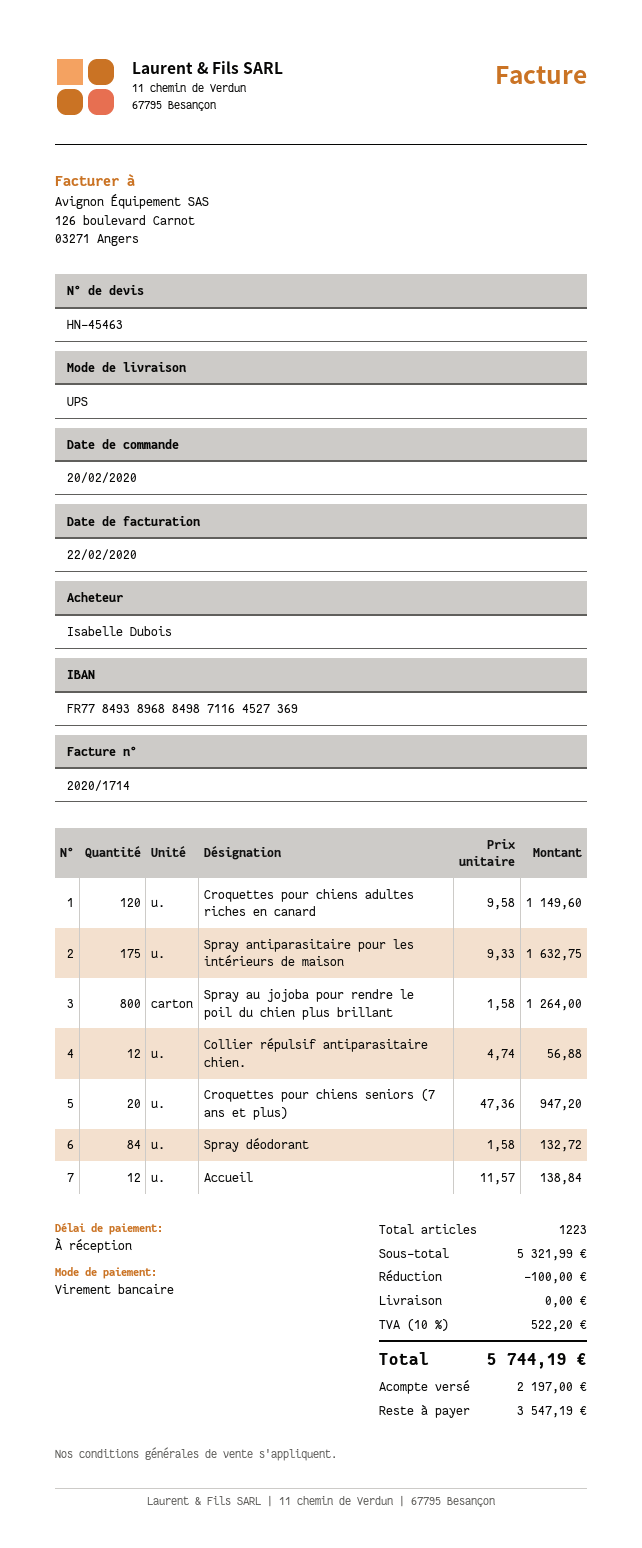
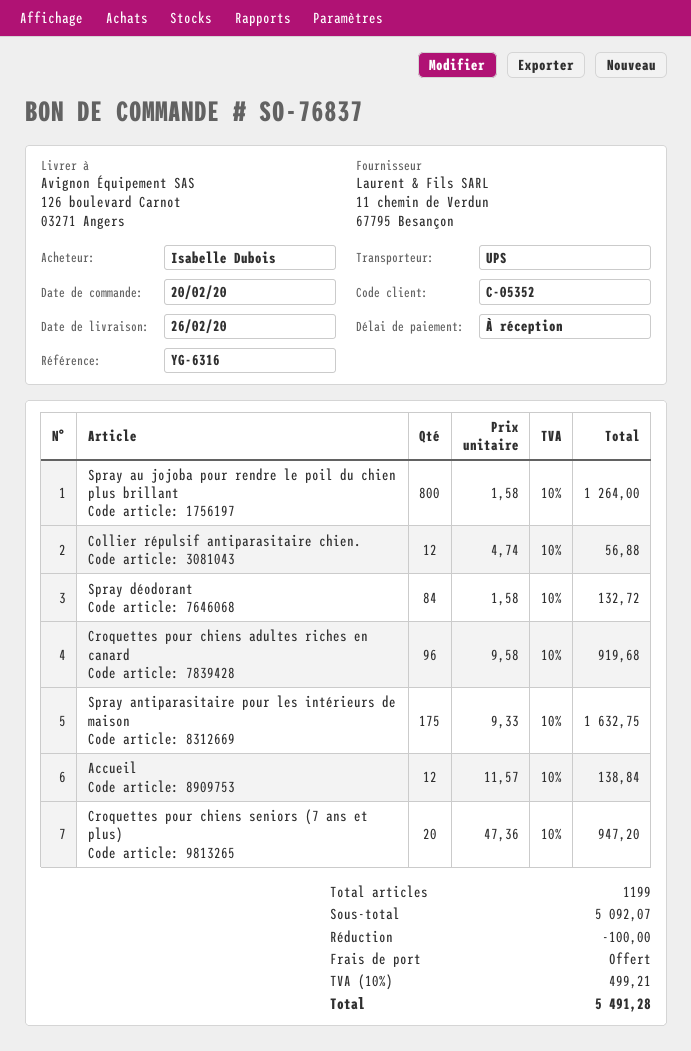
Croquettes pour chiens adultes riches en canard: 120 x 9.58 = 1149.60 -> 96 x 9.58 = 919.68
total quantity: 1223 -> 1199
subtotal: 5321.99 -> 5092.07
tax: 10% = 522.20 -> 10% = 499.21
total: 5744.19 -> 5491.28

